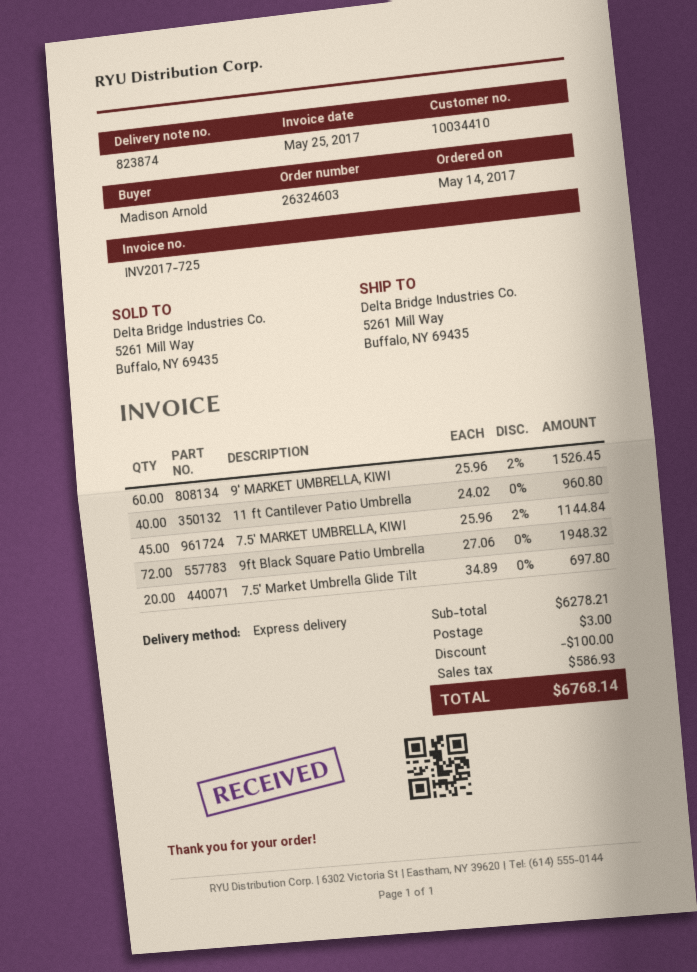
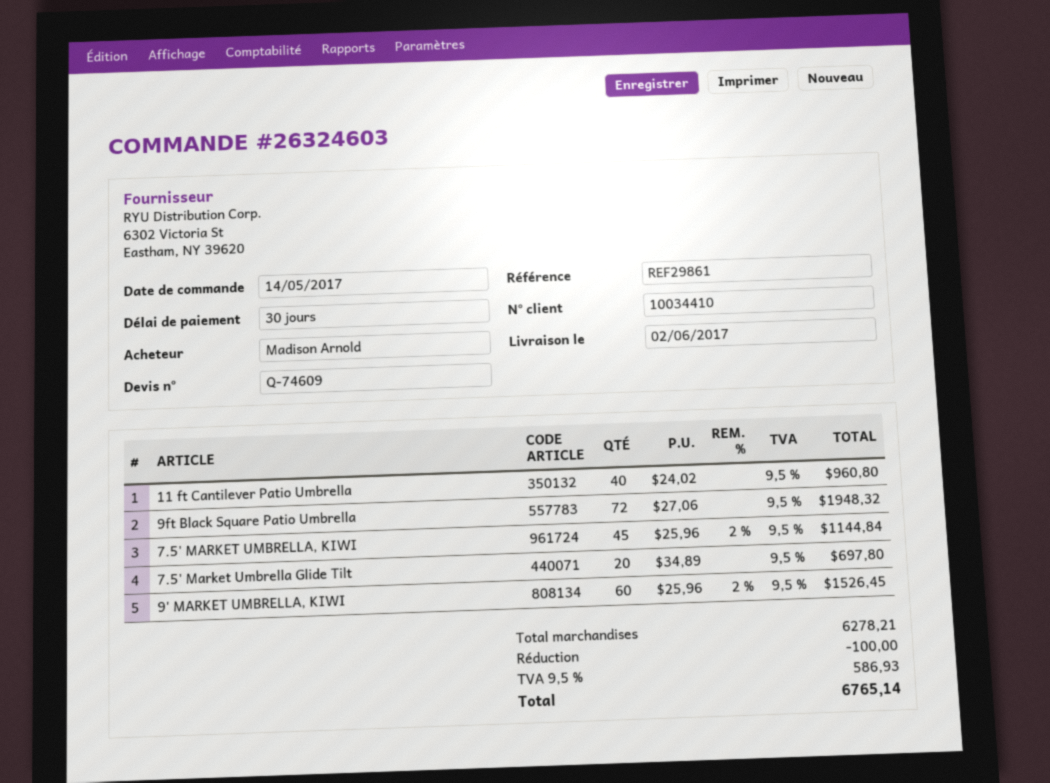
shipping: 3.00 -> none
total: 6768.14 -> 6765.14

